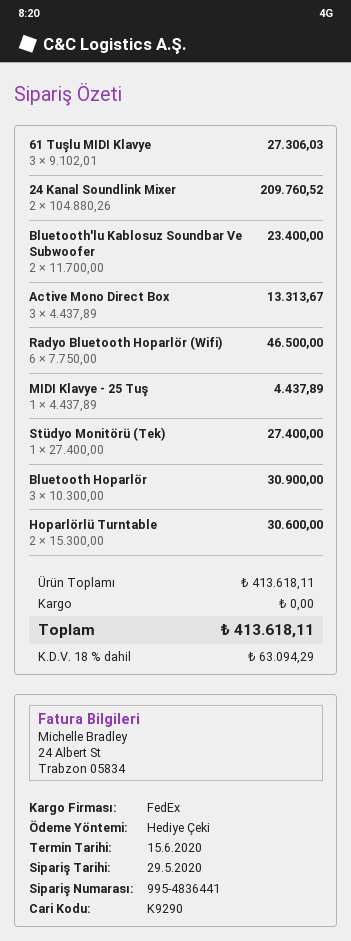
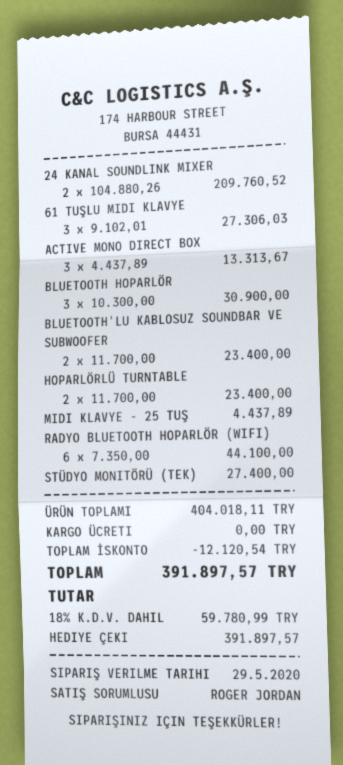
Radyo Bluetooth Hoparlör (Wifi): 6 x 7750.00 = 46500.00 -> 6 x 7350.00 = 44100.00
Hoparlörlü Turntable: 2 x 15300.00 = 30600.00 -> 2 x 11700.00 = 23400.00
subtotal: 413618.11 -> 404018.11
discount: none -> 12120.54
tax: 18% = 63094.29 -> 18% = 59780.99
total: 413618.11 -> 391897.57

